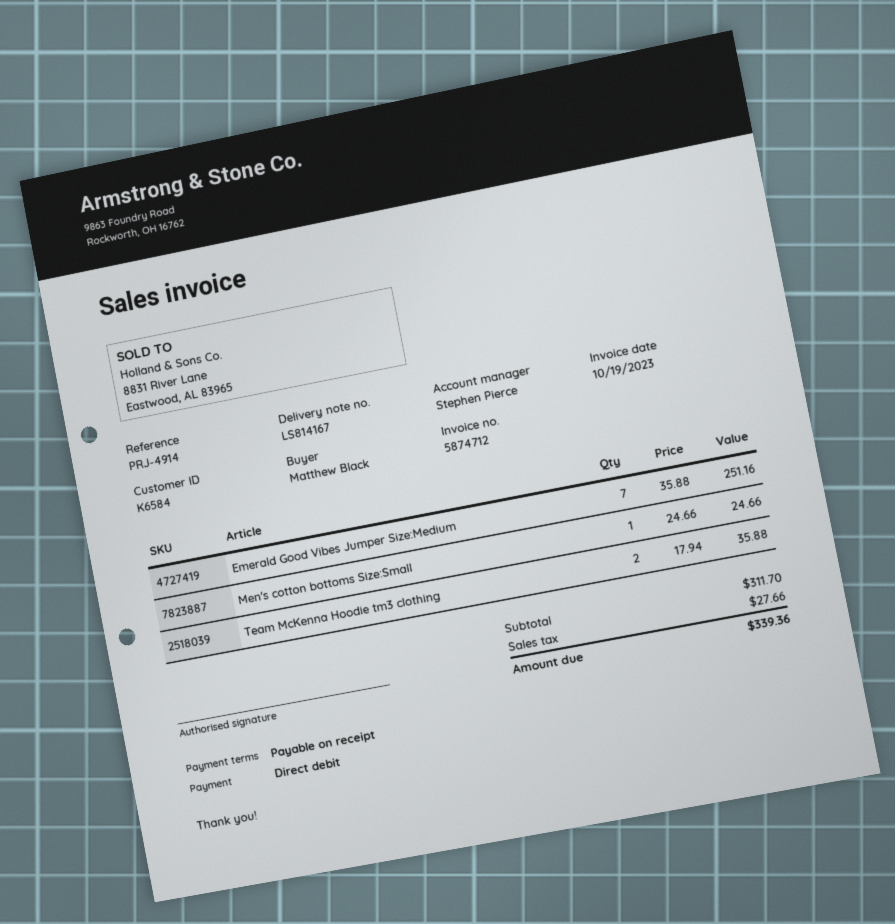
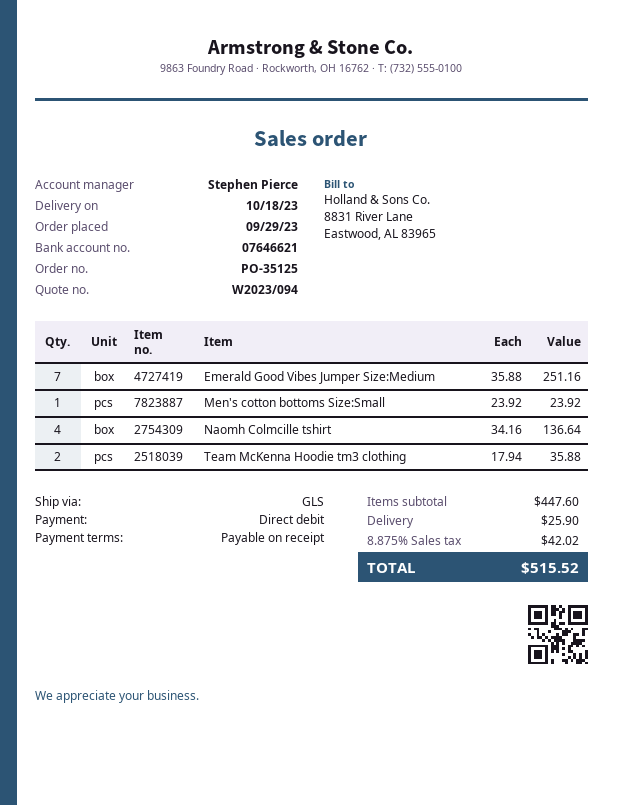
Men's cotton bottoms Size:Small: 1 x 24.66 = 24.66 -> 1 x 23.92 = 23.92
Naomh Colmcille tshirt: none -> 4 x 34.16 = 136.64
subtotal: 311.70 -> 447.60
shipping: none -> 25.90
tax: 27.66 -> 42.02
total: 339.36 -> 515.52

